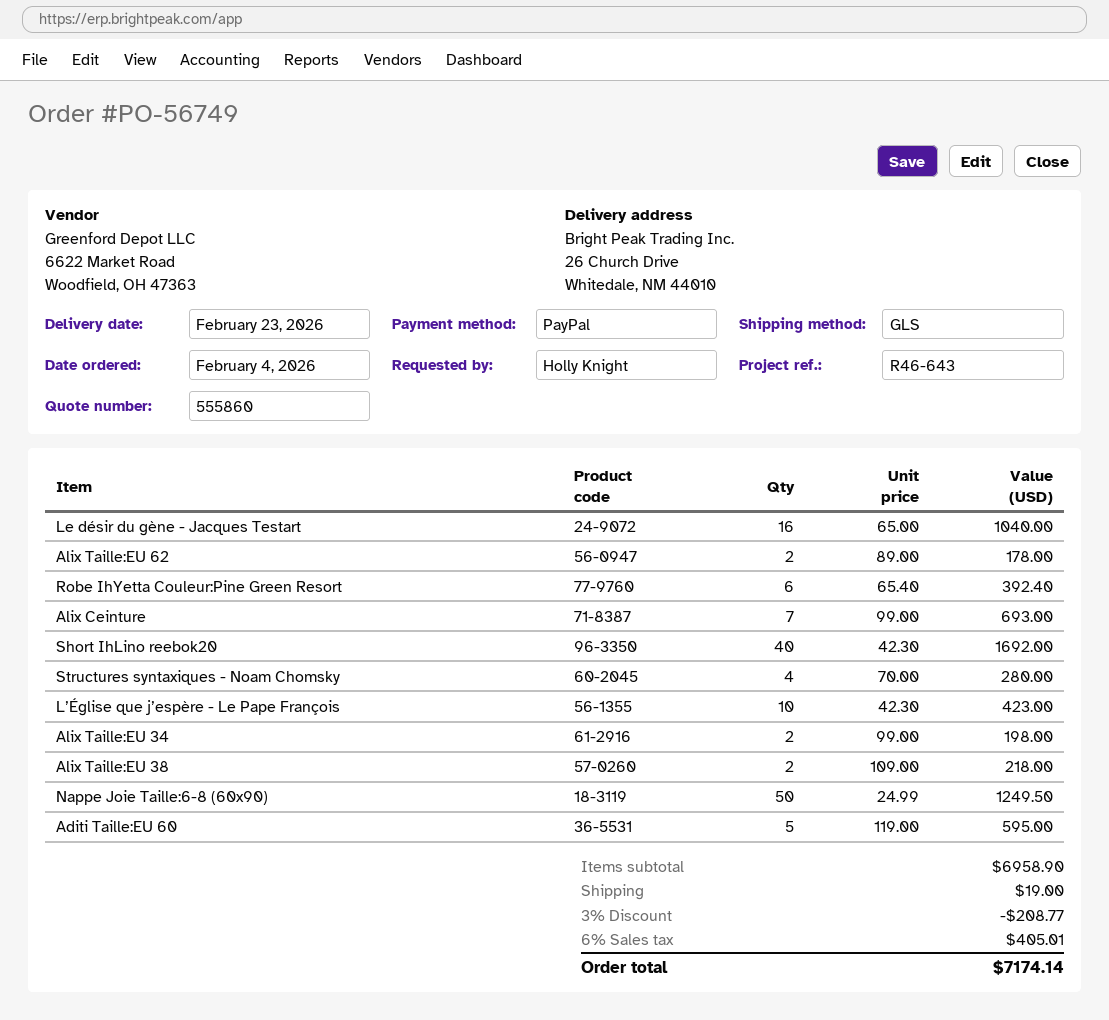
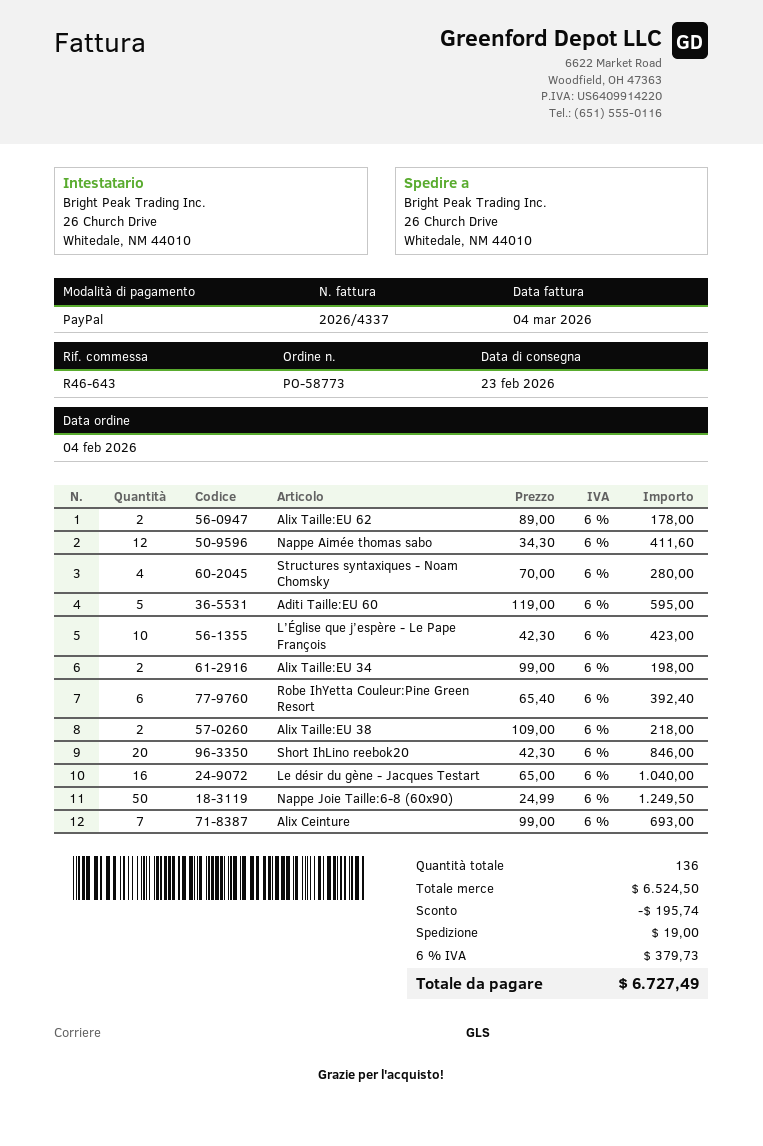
order number: PO-56749 -> PO-58773
Short IhLino reebok20: 40 x 42.30 = 1692.00 -> 20 x 42.30 = 846.00
Nappe Aimée thomas sabo: none -> 12 x 34.30 = 411.60
subtotal: 6958.90 -> 6524.50
discount: 208.77 -> 195.74
tax: 6% = 405.01 -> 6% = 379.73
total: 7174.14 -> 6727.49

